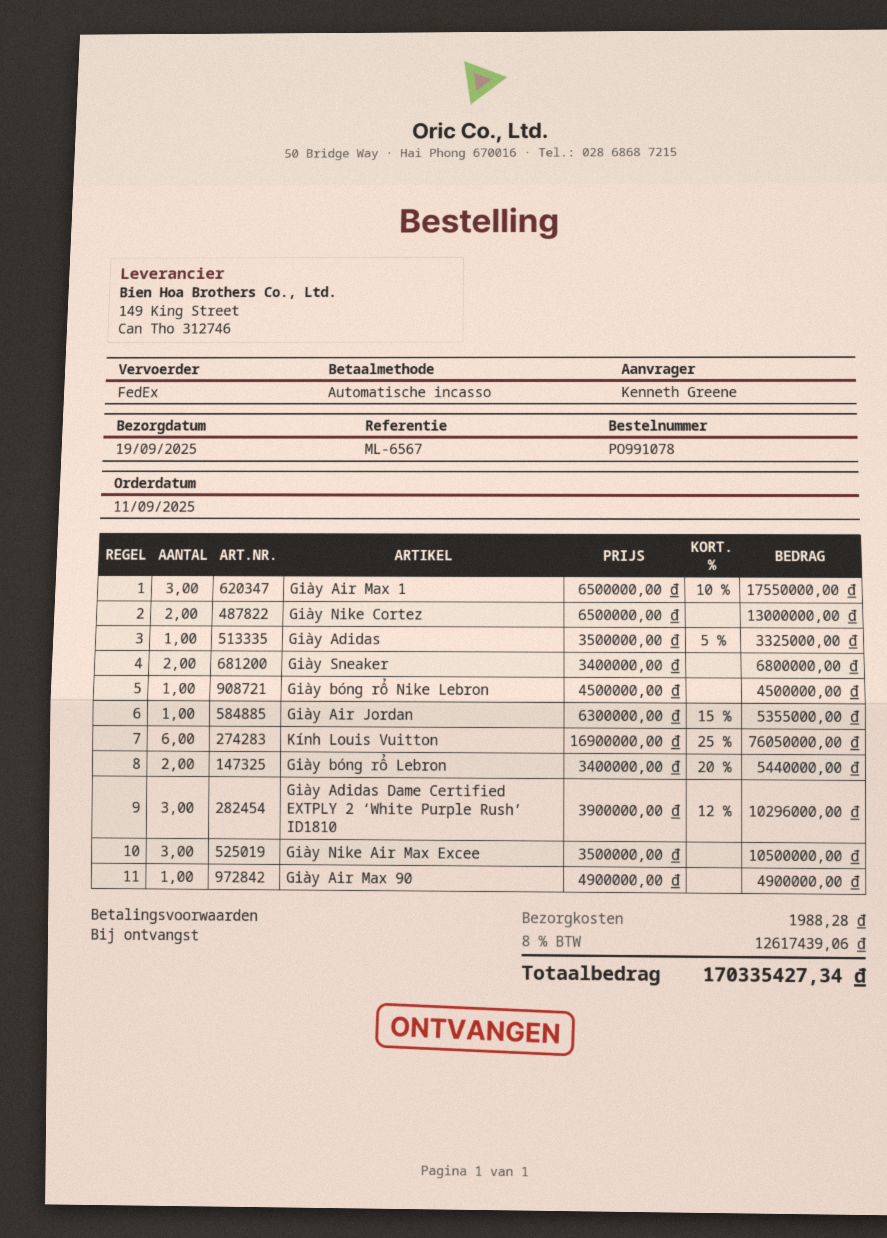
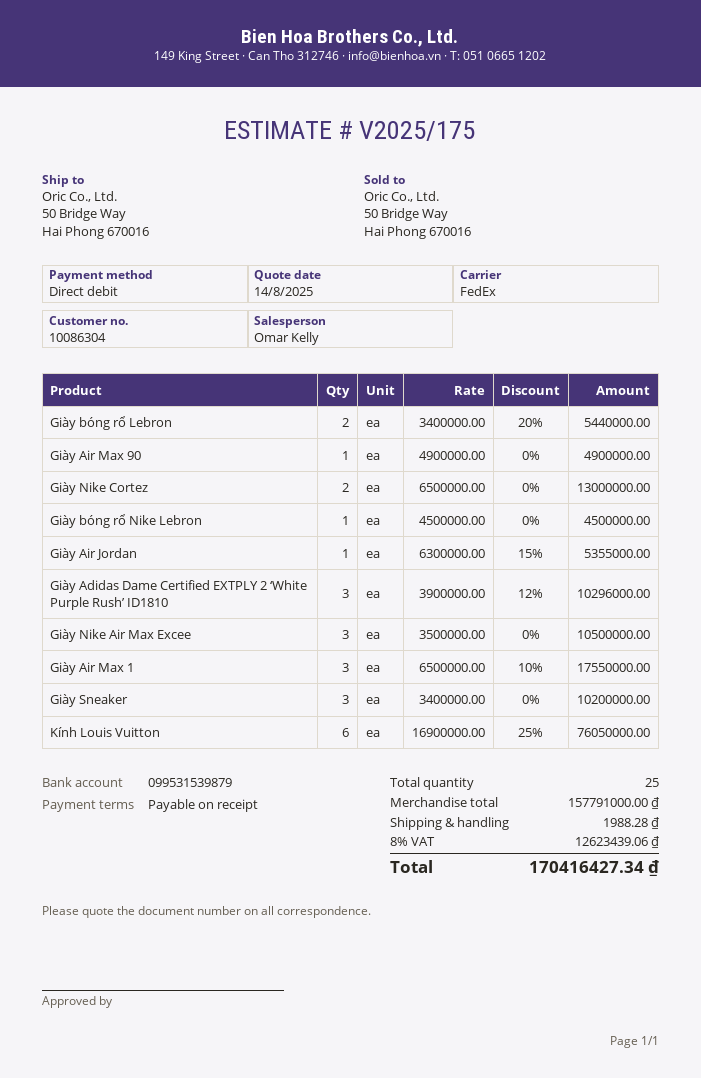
Giày Adidas: 1 x 3500000.00 - 5% = 3325000.00 -> none
Giày Sneaker: 2 x 3400000.00 = 6800000.00 -> 3 x 3400000.00 = 10200000.00
tax: 8% = 12617439.06 -> 8% = 12623439.06
total: 170335427.34 -> 170416427.34

